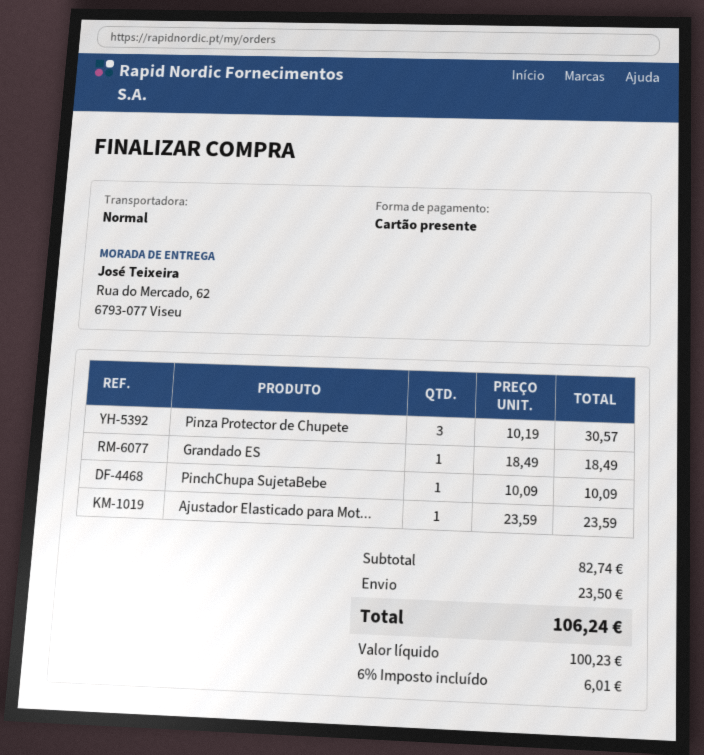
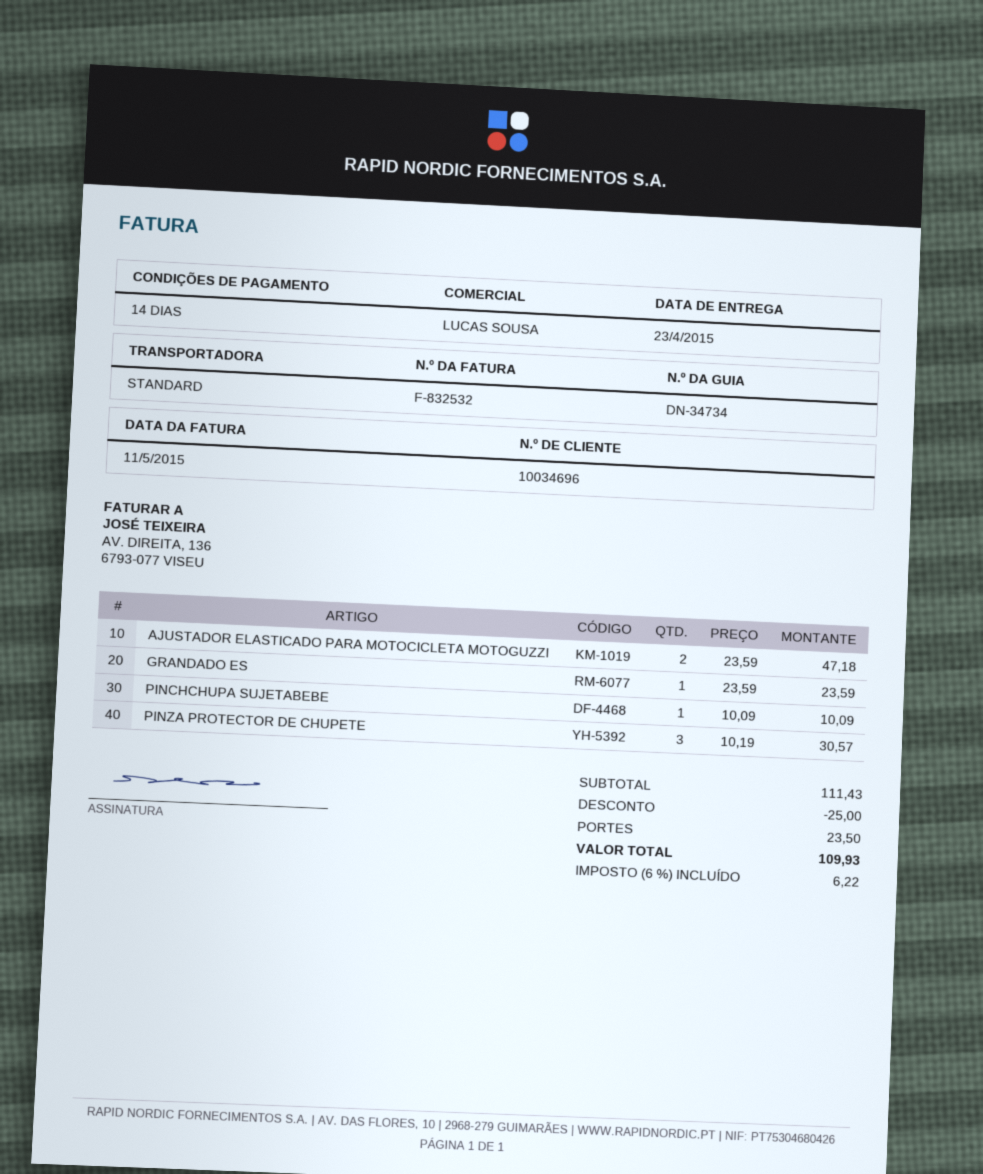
Grandado ES: 1 x 18.49 = 18.49 -> 1 x 23.59 = 23.59
Ajustador Elasticado para Mot...: 1 x 23.59 = 23.59 -> 2 x 23.59 = 47.18
subtotal: 82.74 -> 111.43
discount: none -> 25.00
tax: 6% = 6.01 -> 6% = 6.22
total: 106.24 -> 109.93

